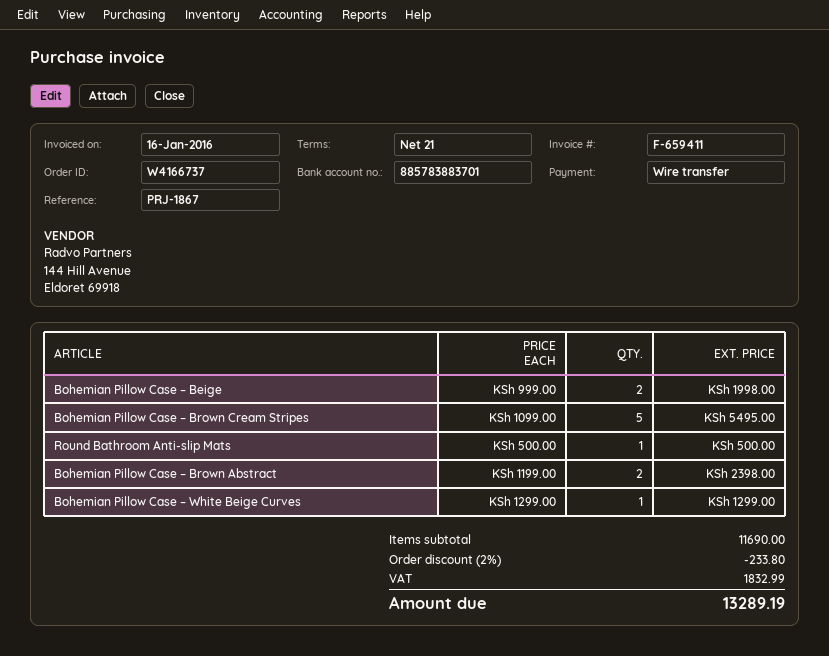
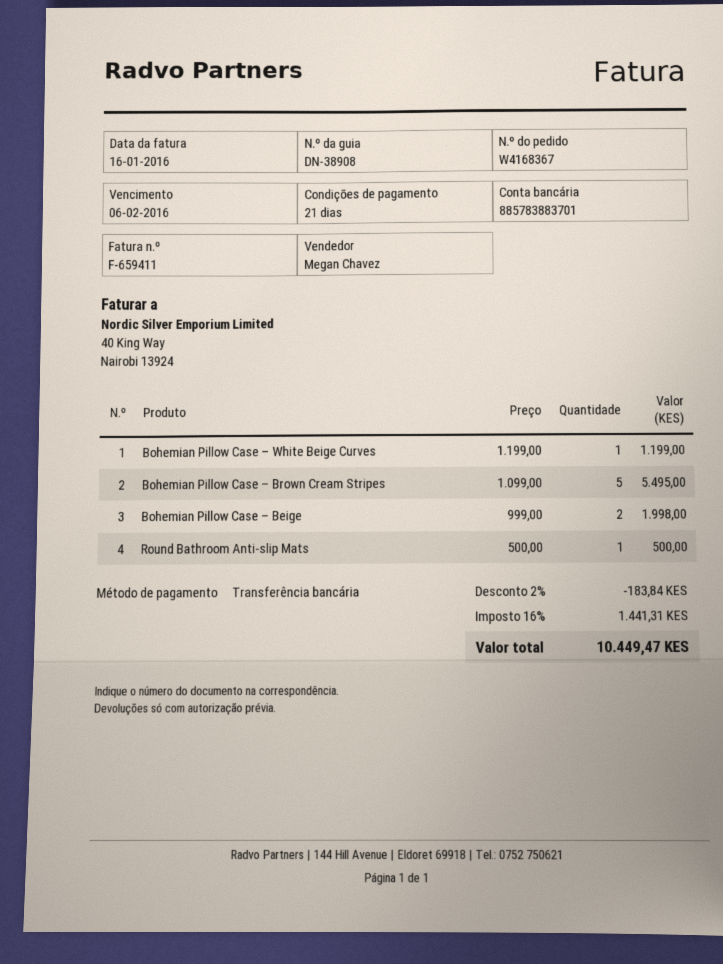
order number: W4166737 -> W4168367
Bohemian Pillow Case – Brown Abstract: 2 x 1199.00 = 2398.00 -> none
Bohemian Pillow Case – White Beige Curves: 1 x 1299.00 = 1299.00 -> 1 x 1199.00 = 1199.00
discount: 2% = 233.80 -> 2% = 183.84
tax: 1832.99 -> 1441.31
total: 13289.19 -> 10449.47

